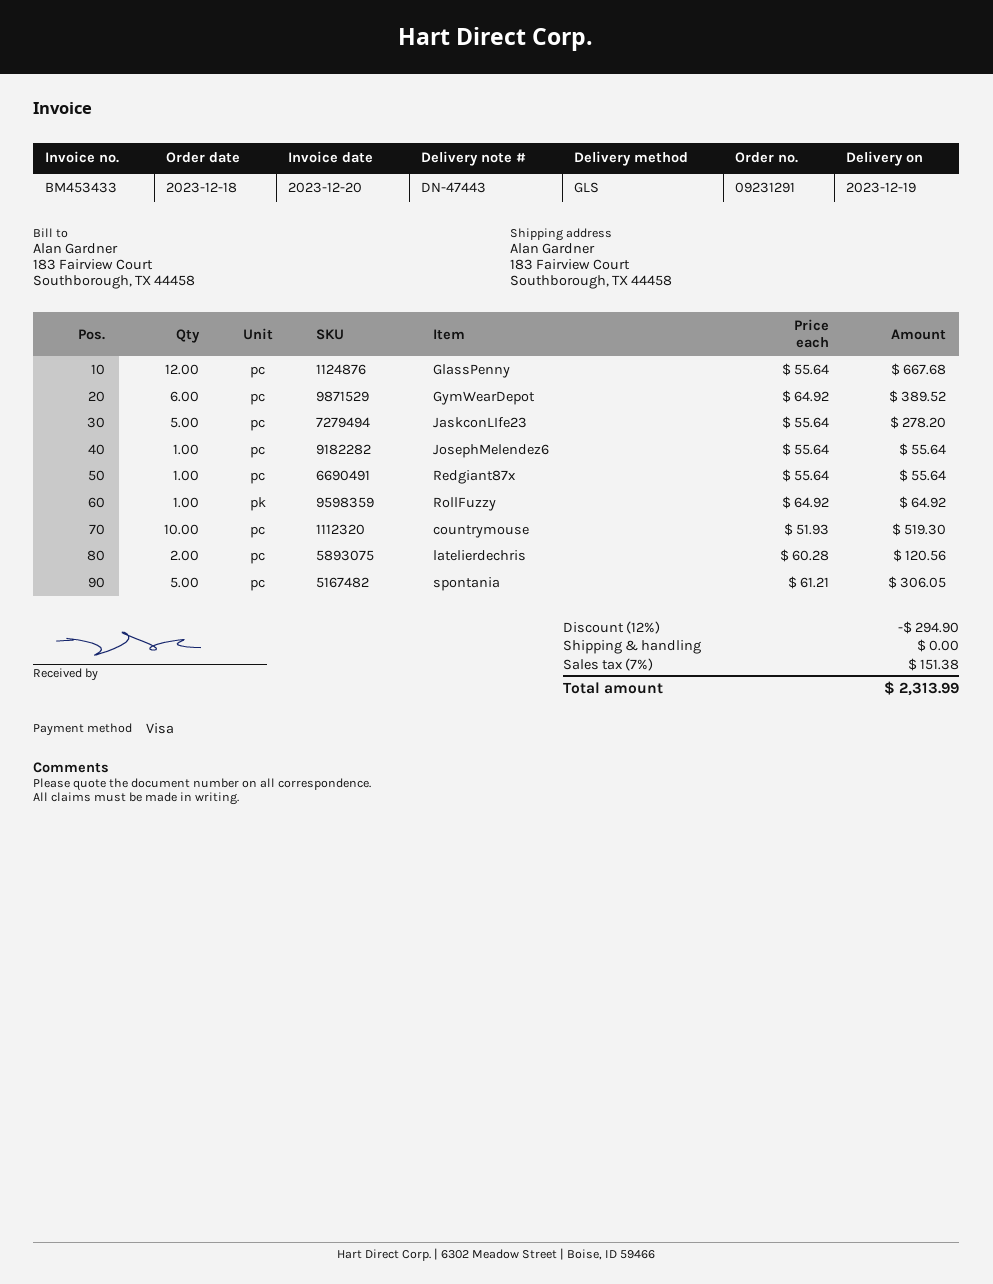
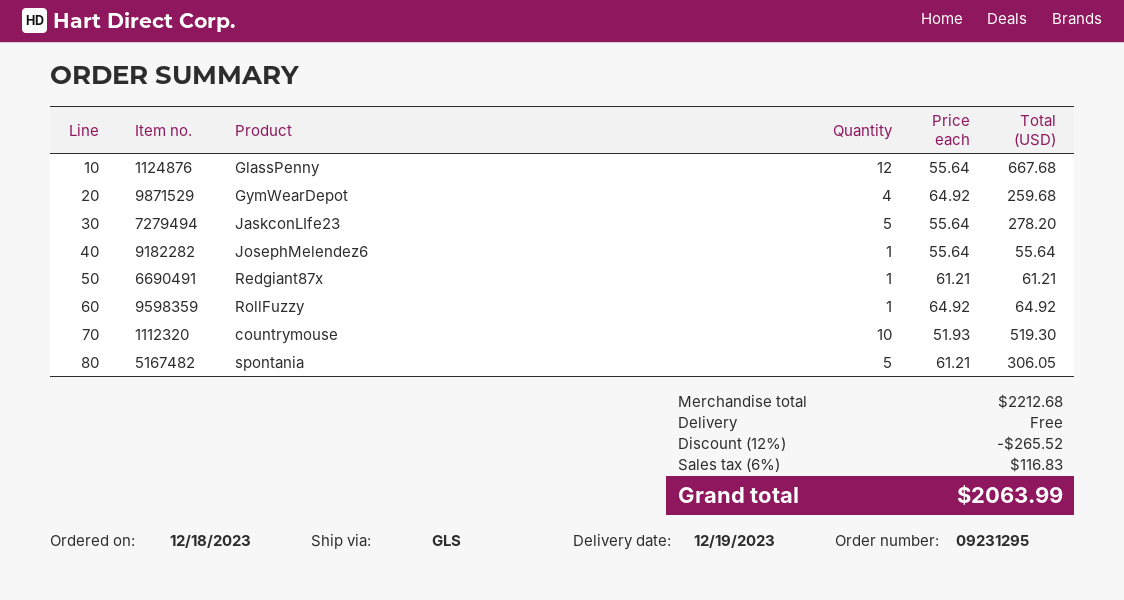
order number: 09231291 -> 09231295
GymWearDepot: 6 x 64.92 = 389.52 -> 4 x 64.92 = 259.68
Redgiant87x: 1 x 55.64 = 55.64 -> 1 x 61.21 = 61.21
latelierdechris: 2 x 60.28 = 120.56 -> none
discount: 12% = 294.90 -> 12% = 265.52
tax: 7% = 151.38 -> 6% = 116.83
total: 2313.99 -> 2063.99

